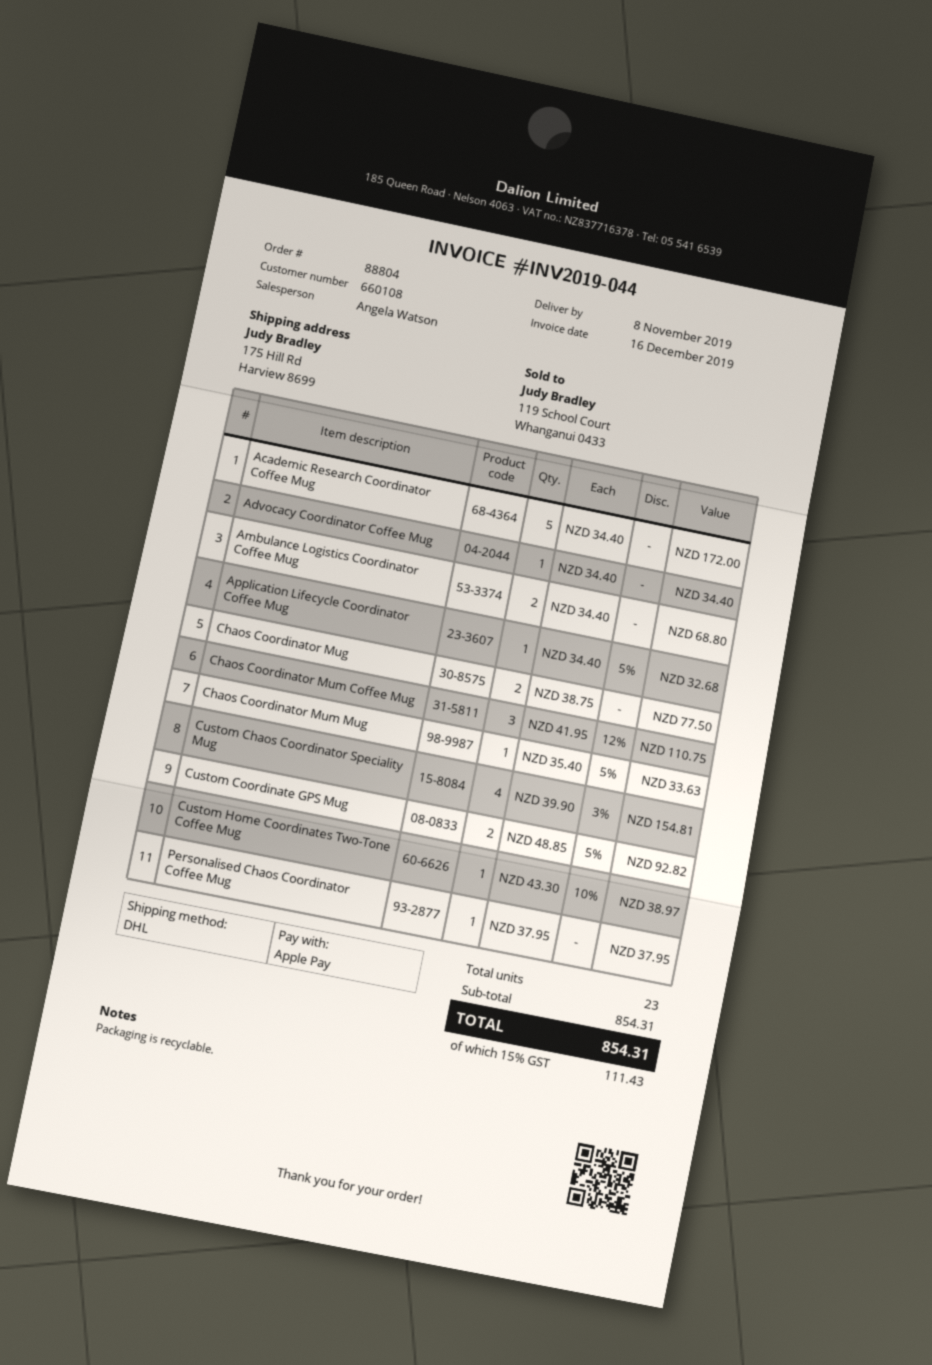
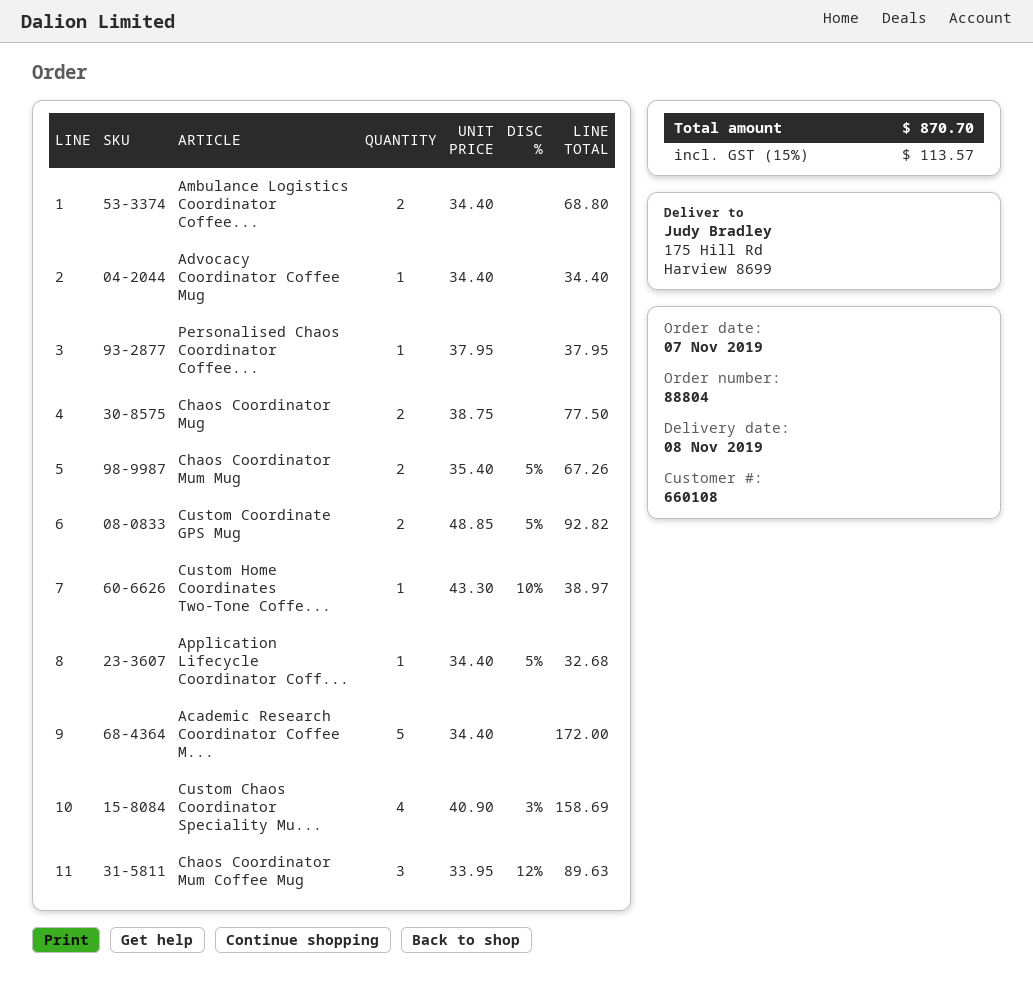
Chaos Coordinator Mum Coffee Mug: 3 x 41.95 - 12% = 110.75 -> 3 x 33.95 - 12% = 89.63
Chaos Coordinator Mum Mug: 1 x 35.40 - 5% = 33.63 -> 2 x 35.40 - 5% = 67.26
Custom Chaos Coordinator Speciality Mug: 4 x 39.90 - 3% = 154.81 -> 4 x 40.90 - 3% = 158.69
tax: 15% = 111.43 -> 15% = 113.57
total: 854.31 -> 870.70

